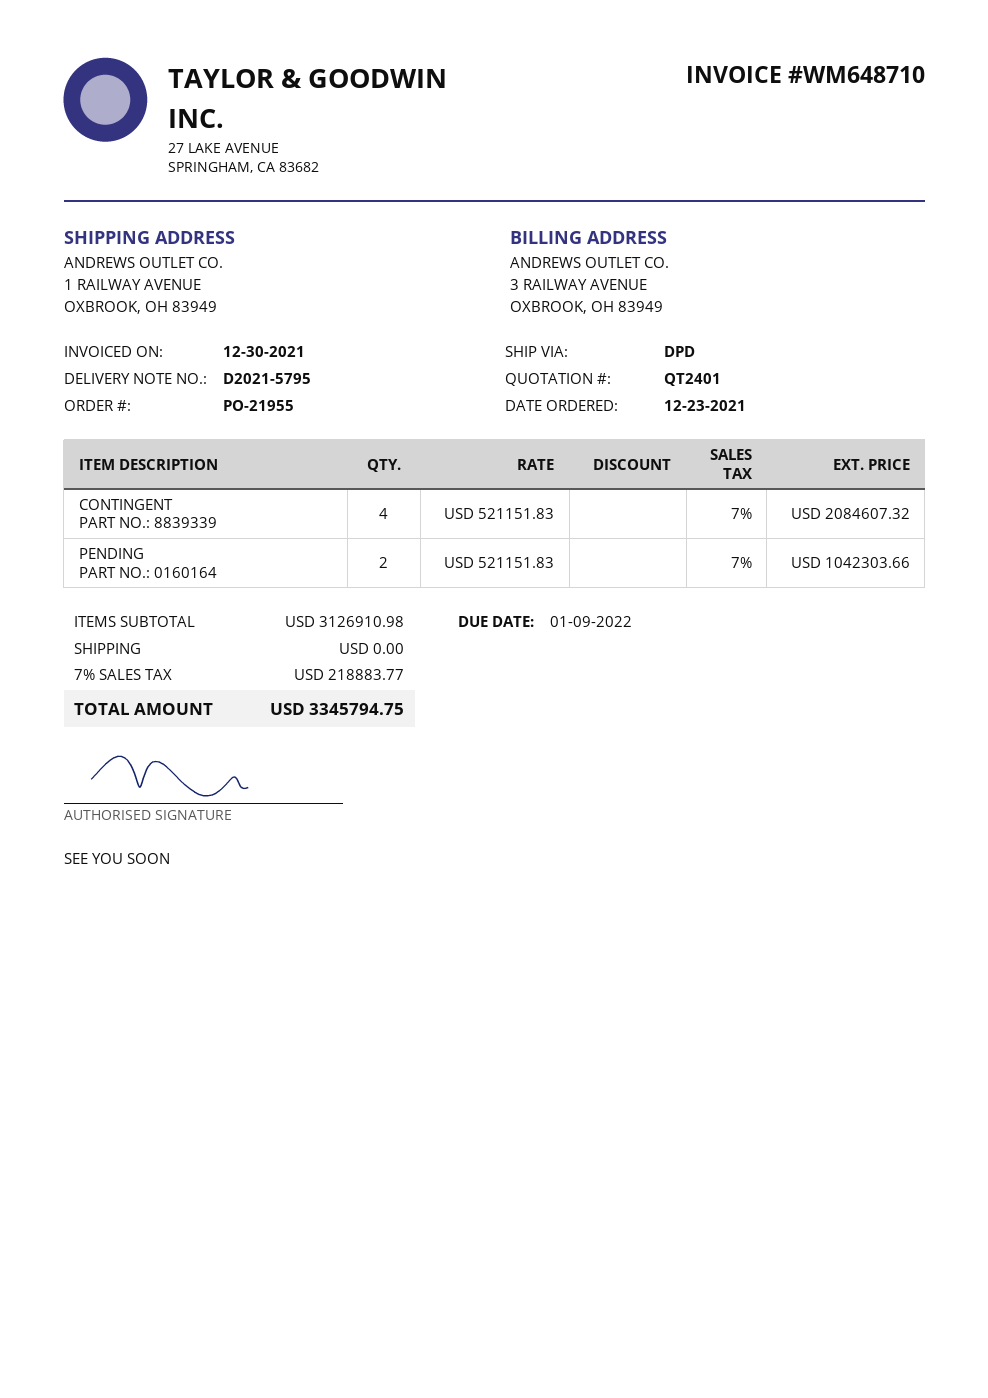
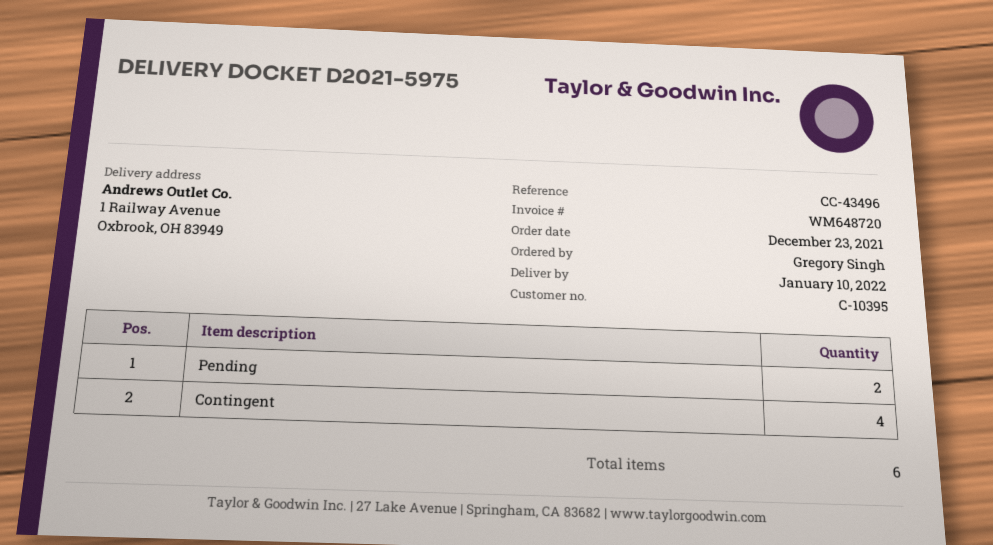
delivery note number: D2021-5795 -> D2021-5975
invoice number: WM648710 -> WM648720

